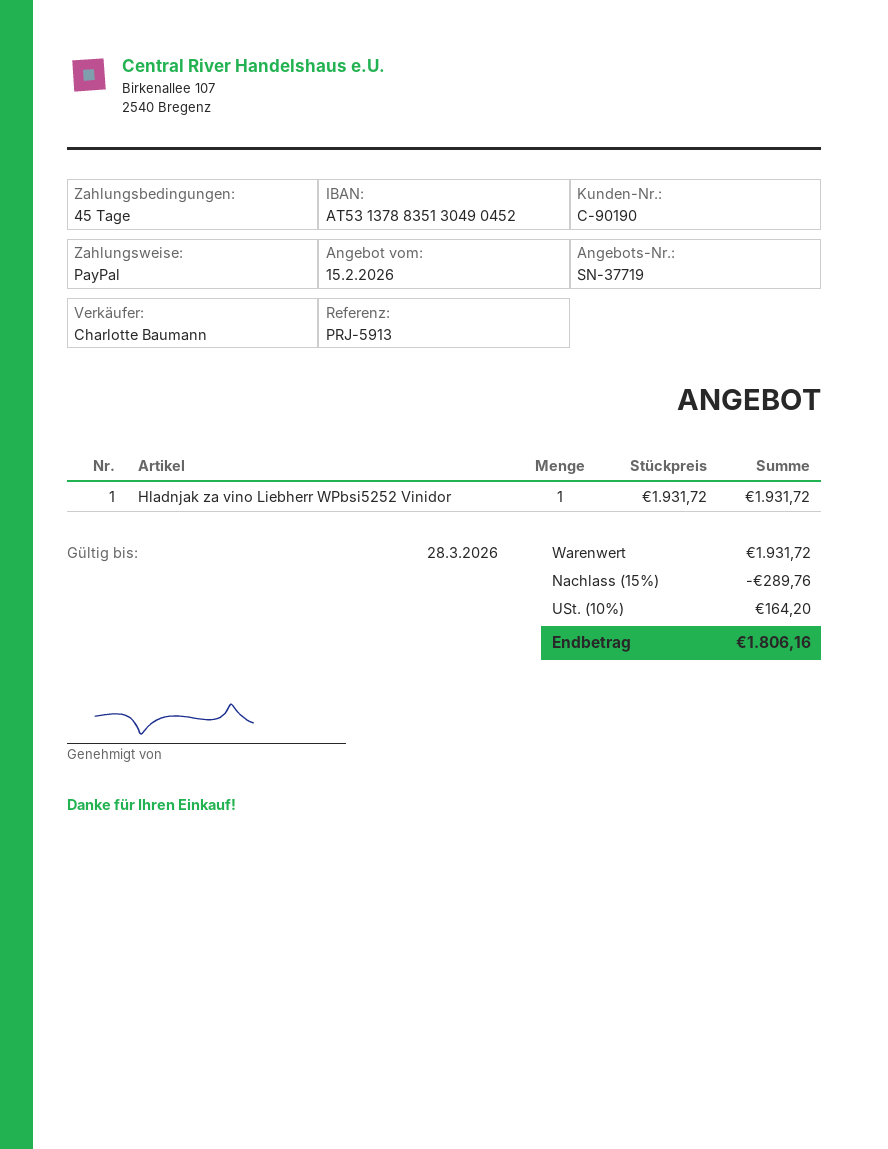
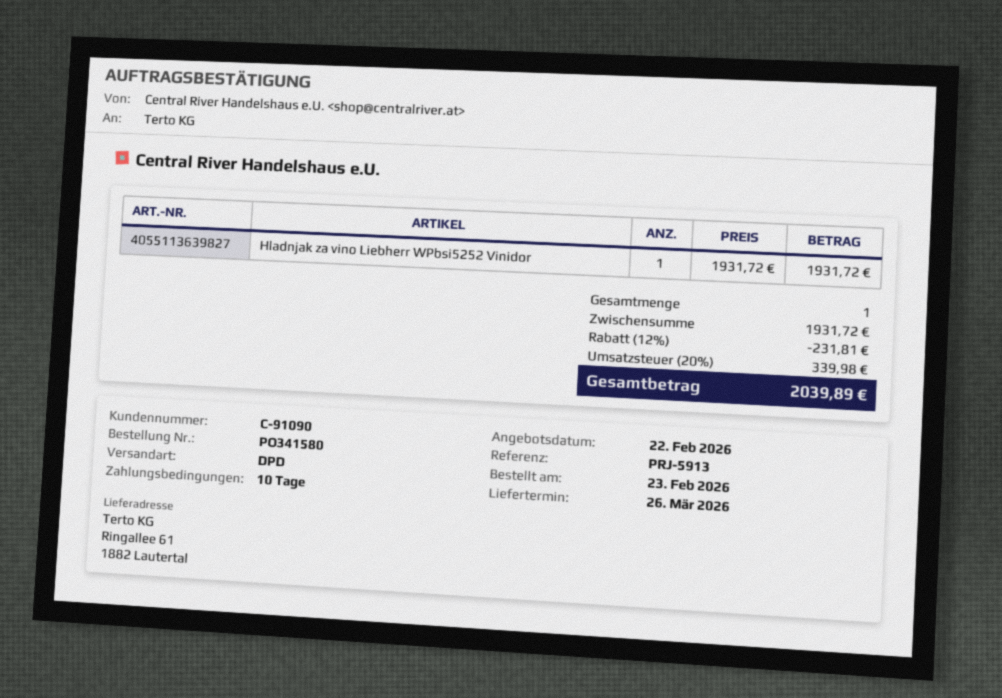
quote date: 2026-02-15 -> 2026-02-22
payment terms: 45 days -> 10 days
customer number: C-90190 -> C-91090
discount: 15% = 289.76 -> 12% = 231.81
tax: 10% = 164.20 -> 20% = 339.98
total: 1806.16 -> 2039.89

